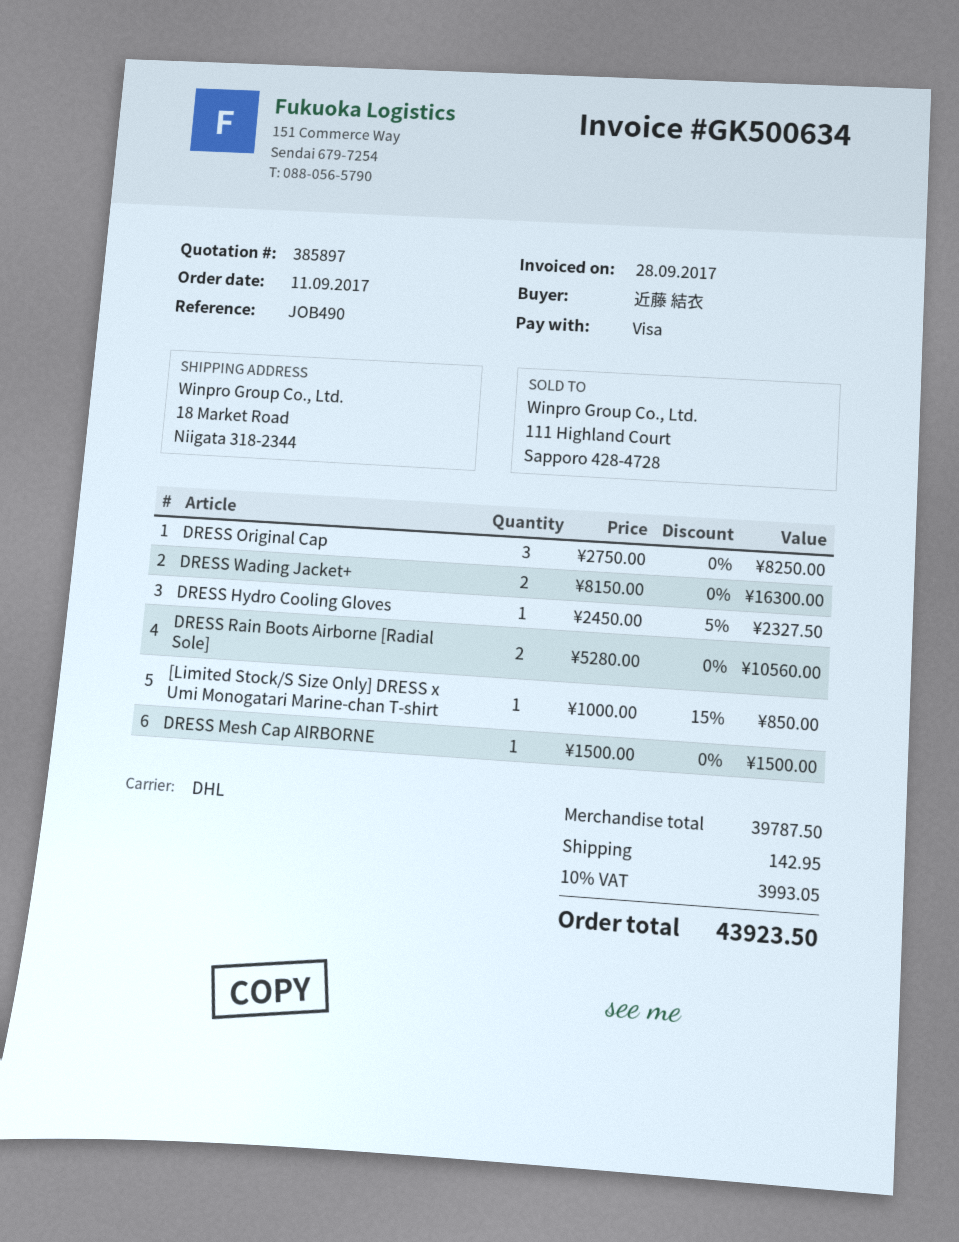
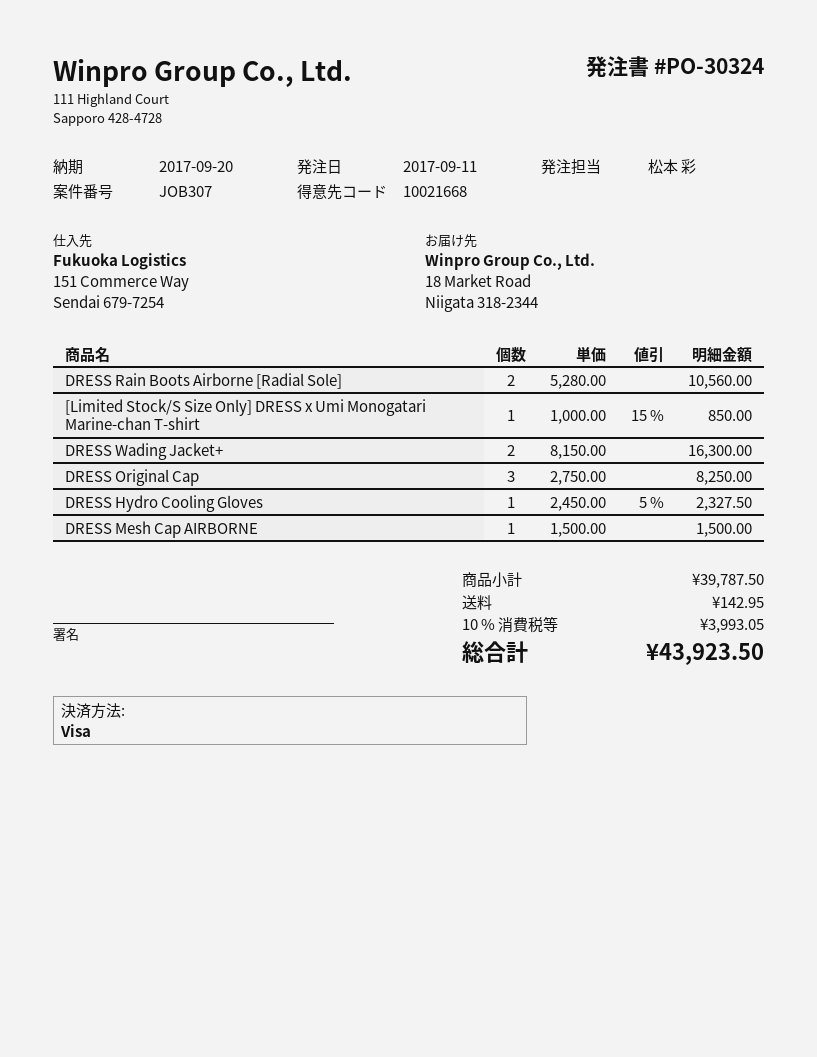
reference: JOB490 -> JOB307
ordered by: 近藤 結衣 -> 松本 彩

